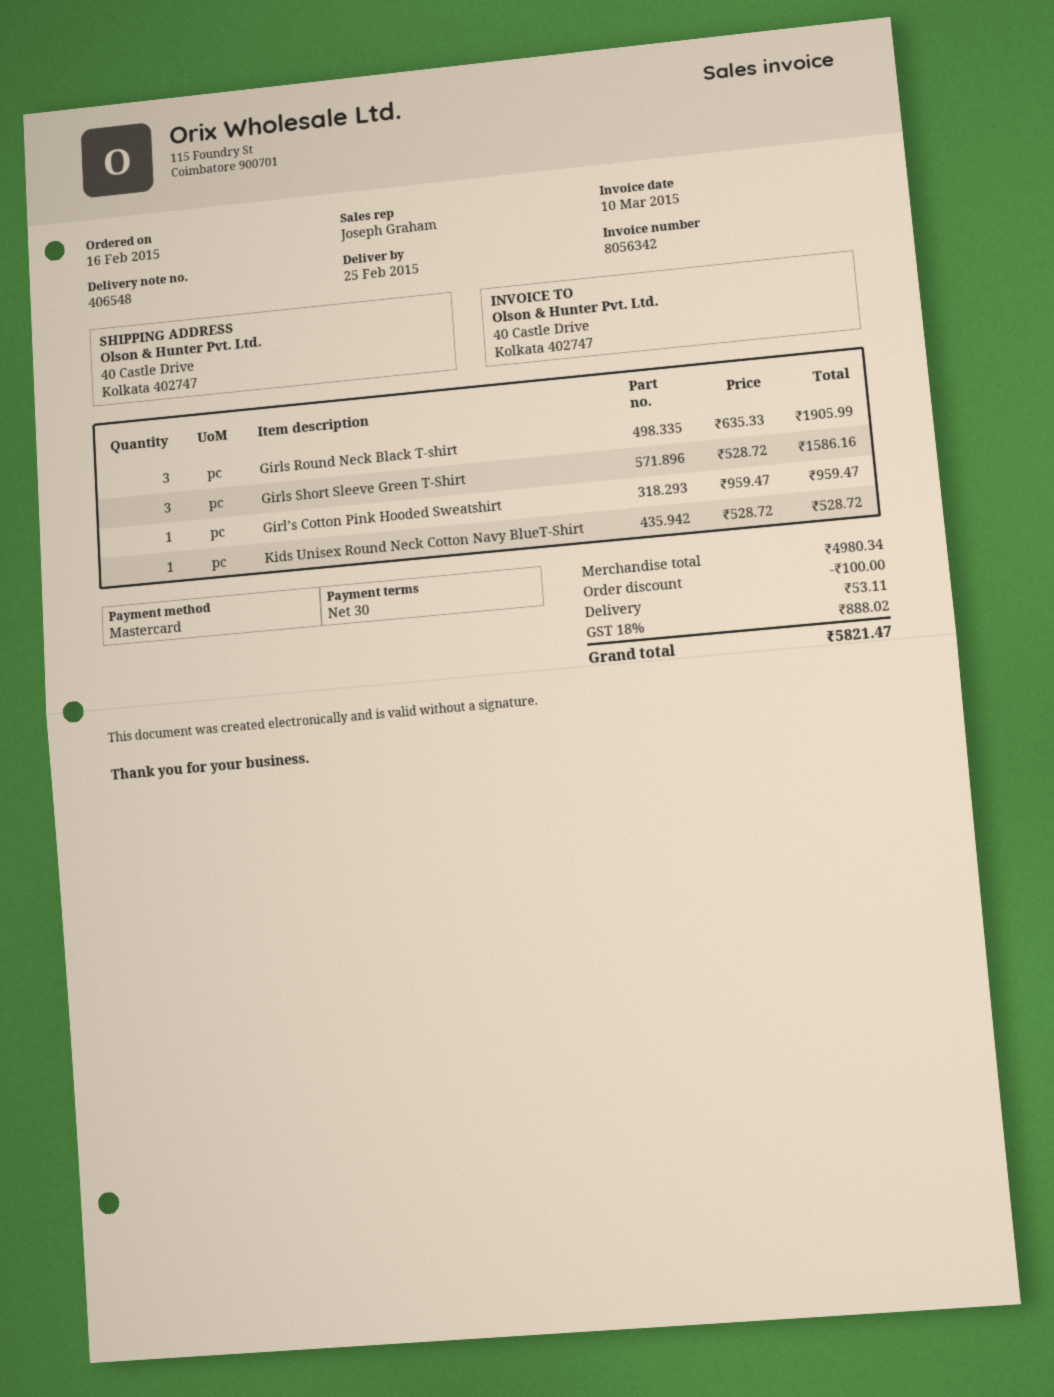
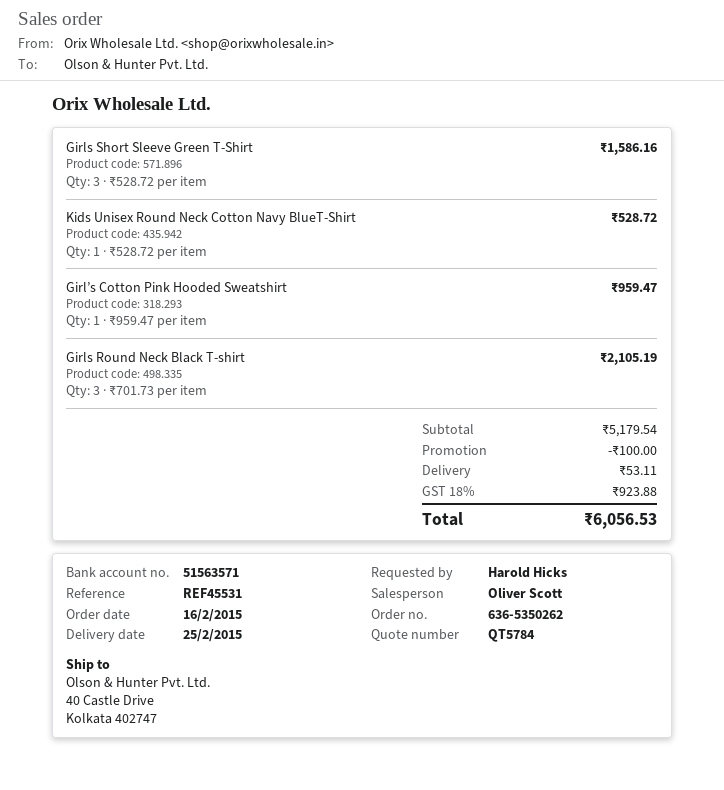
sales rep: Joseph Graham -> Oliver Scott
Girls Round Neck Black T-shirt: 3 x 635.33 = 1905.99 -> 3 x 701.73 = 2105.19
subtotal: 4980.34 -> 5179.54
tax: 18% = 888.02 -> 18% = 923.88
total: 5821.47 -> 6056.53

